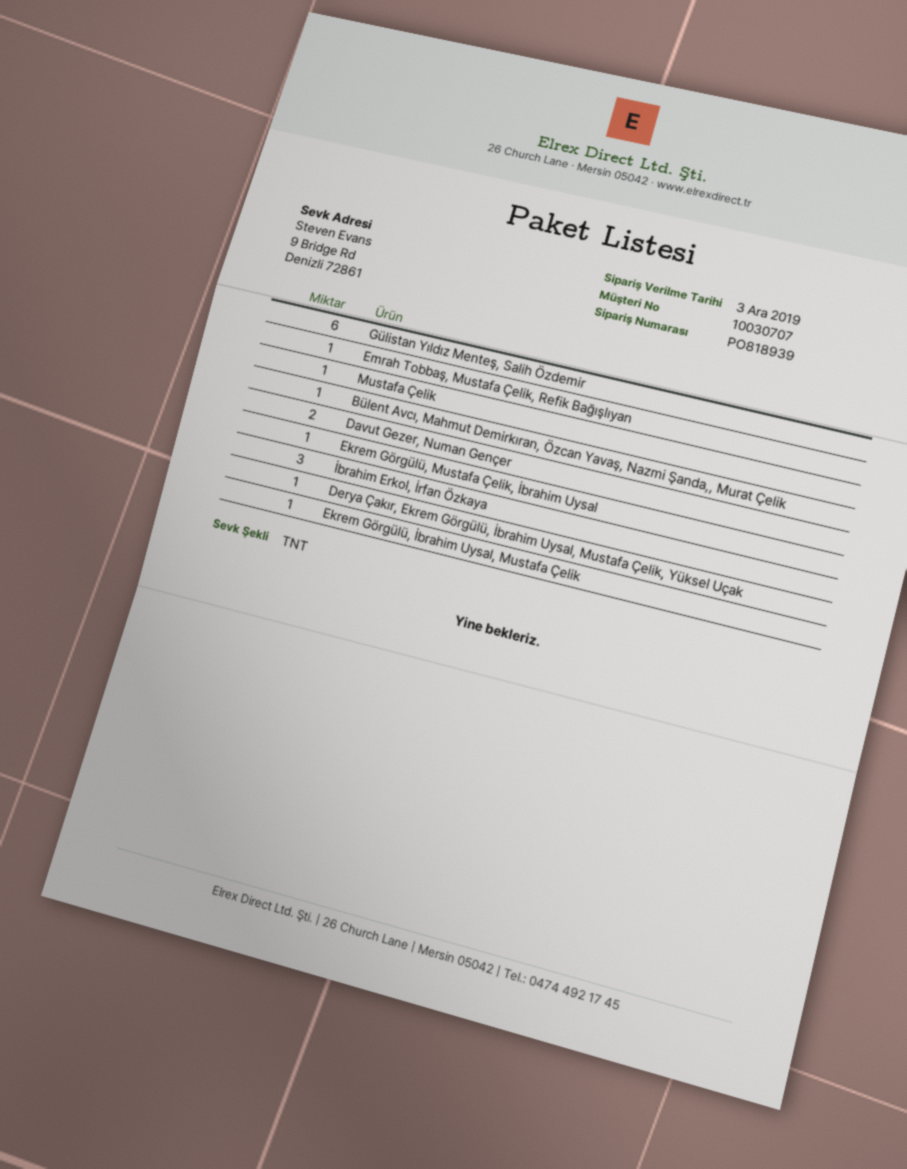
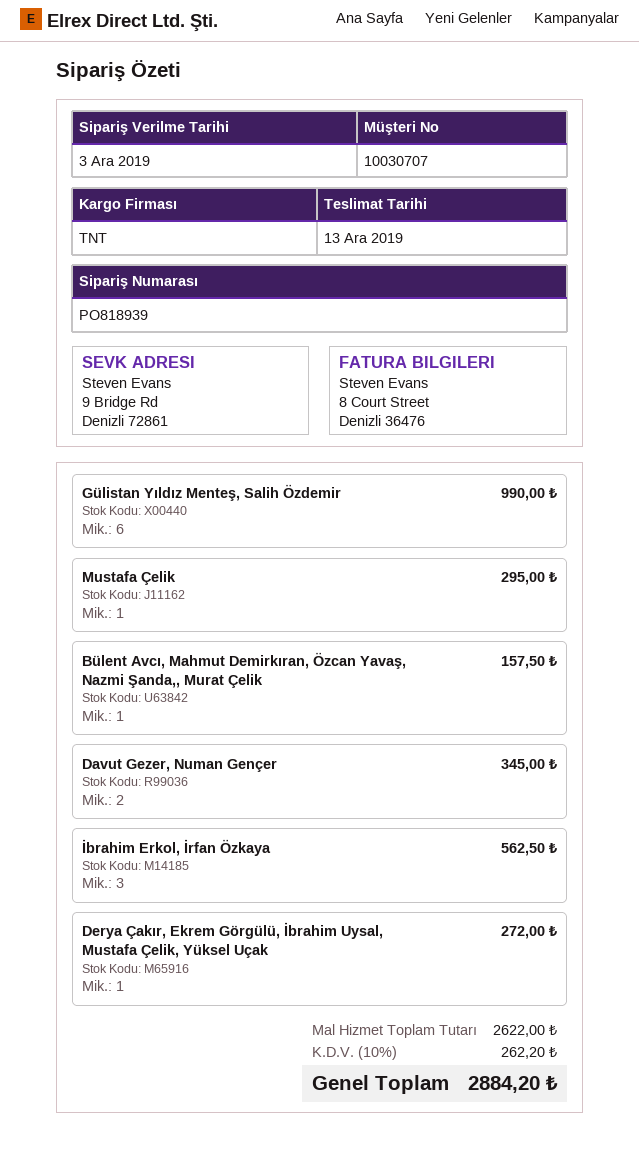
Emrah Tobbaş, Mustafa Çelik, Refik Bağışlıyan: 1 -> none
Ekrem Görgülü, Mustafa Çelik, İbrahim Uysal: 1 -> none
Ekrem Görgülü, İbrahim Uysal, Mustafa Çelik: 1 -> none

